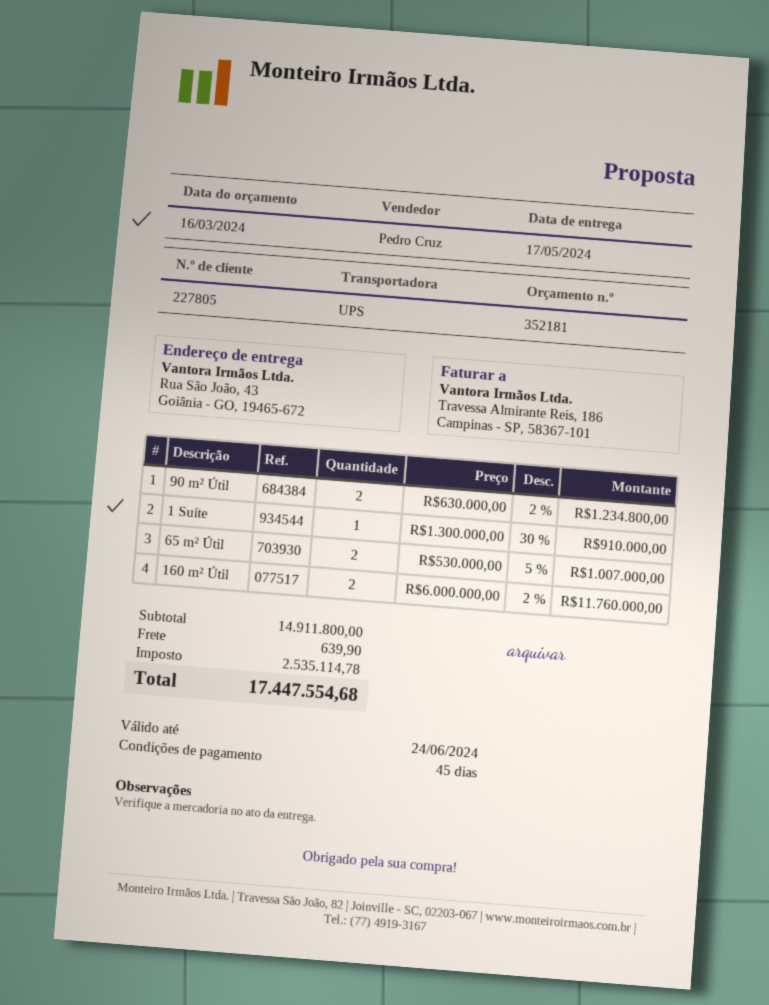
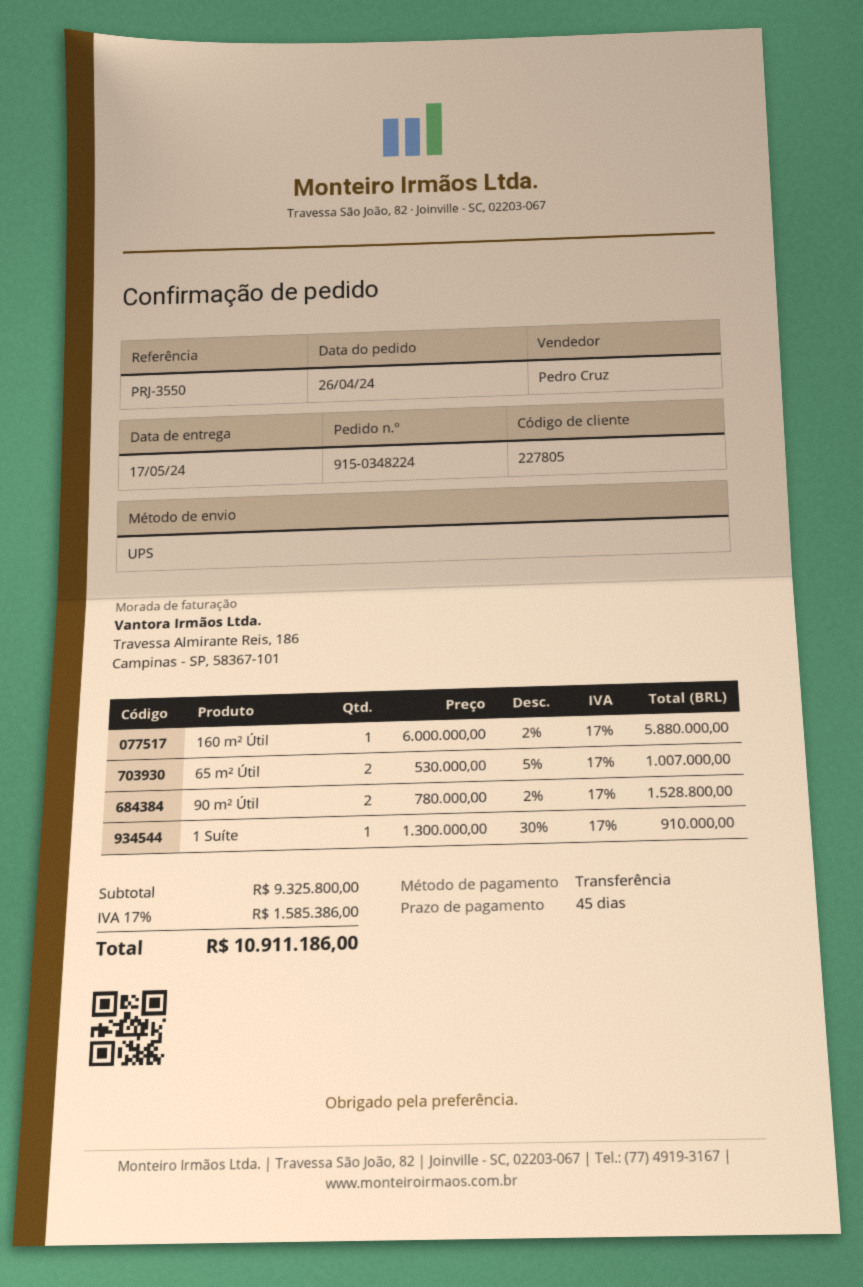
90 m² Útil: 2 x 630000.00 - 2% = 1234800.00 -> 2 x 780000.00 - 2% = 1528800.00
160 m² Útil: 2 x 6000000.00 - 2% = 11760000.00 -> 1 x 6000000.00 - 2% = 5880000.00
subtotal: 14911800.00 -> 9325800.00
shipping: 639.90 -> none
tax: 2535114.78 -> 1585386.00
total: 17447554.68 -> 10911186.00

